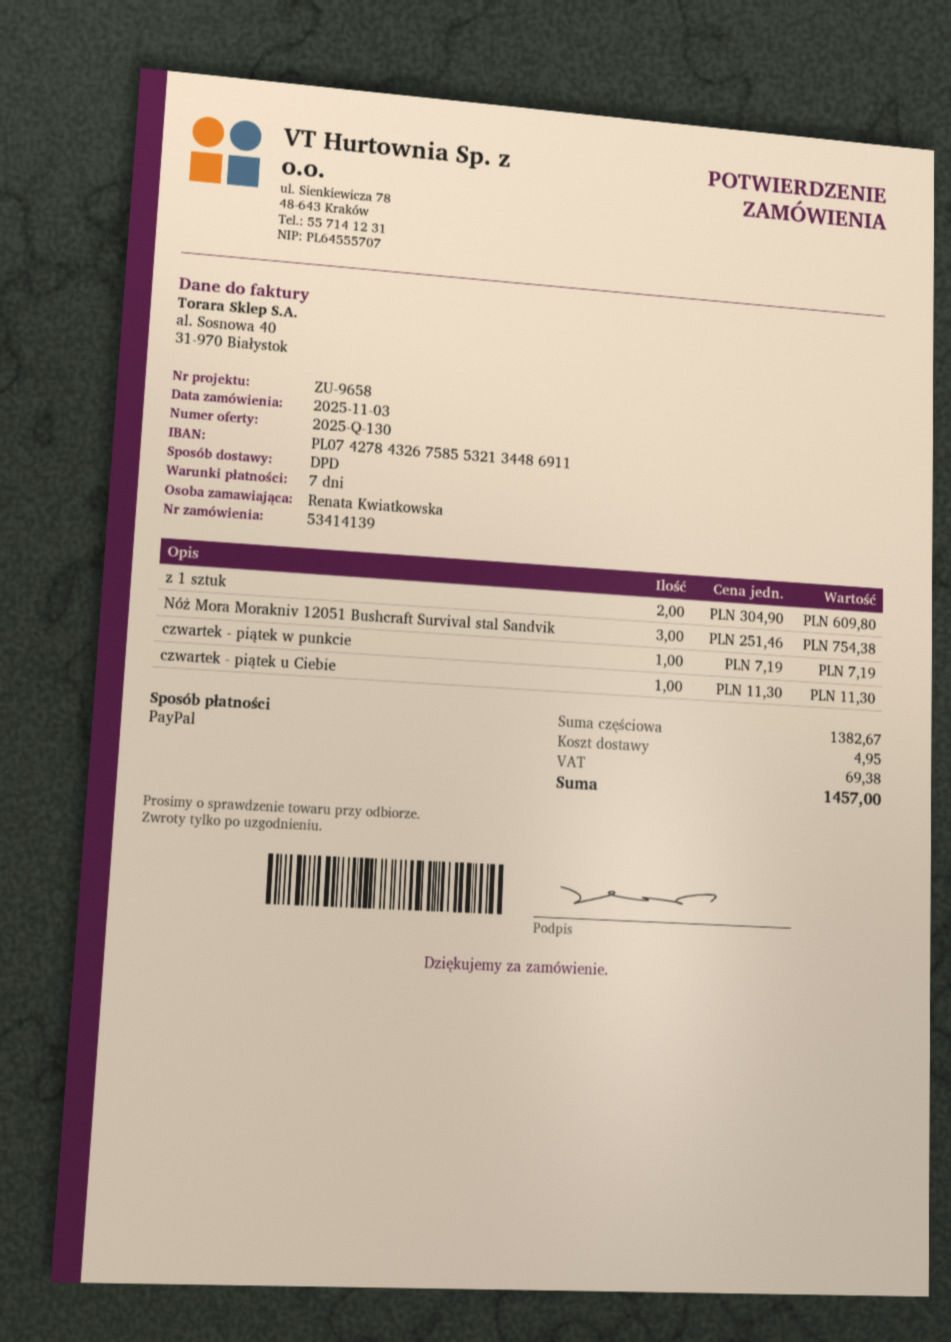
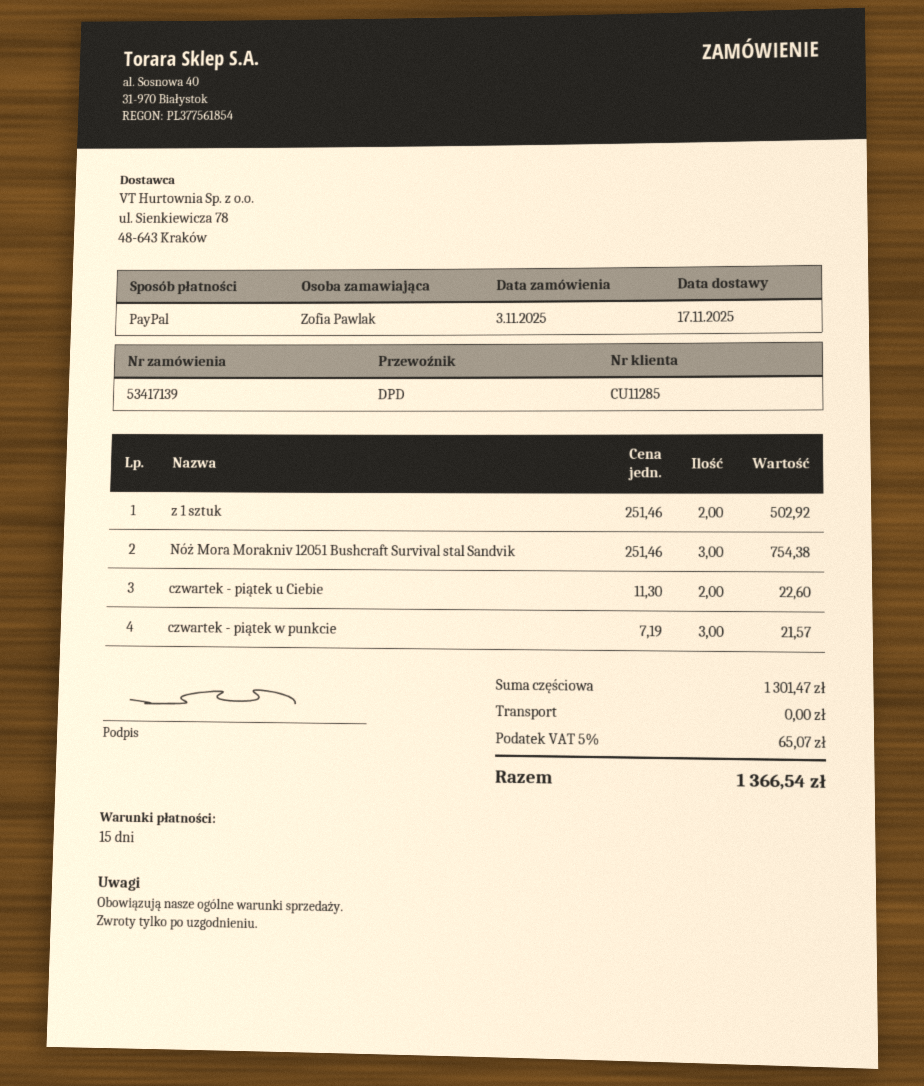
order number: 53414139 -> 53417139
payment terms: 7 days -> 15 days
ordered by: Renata Kwiatkowska -> Zofia Pawlak
z 1 sztuk: 2 x 304.90 = 609.80 -> 2 x 251.46 = 502.92
czwartek - piątek w punkcie: 1 x 7.19 = 7.19 -> 3 x 7.19 = 21.57
czwartek - piątek u Ciebie: 1 x 11.30 = 11.30 -> 2 x 11.30 = 22.60
subtotal: 1382.67 -> 1301.47
shipping: 4.95 -> 0.00
tax: 69.38 -> 65.07
total: 1457.00 -> 1366.54

